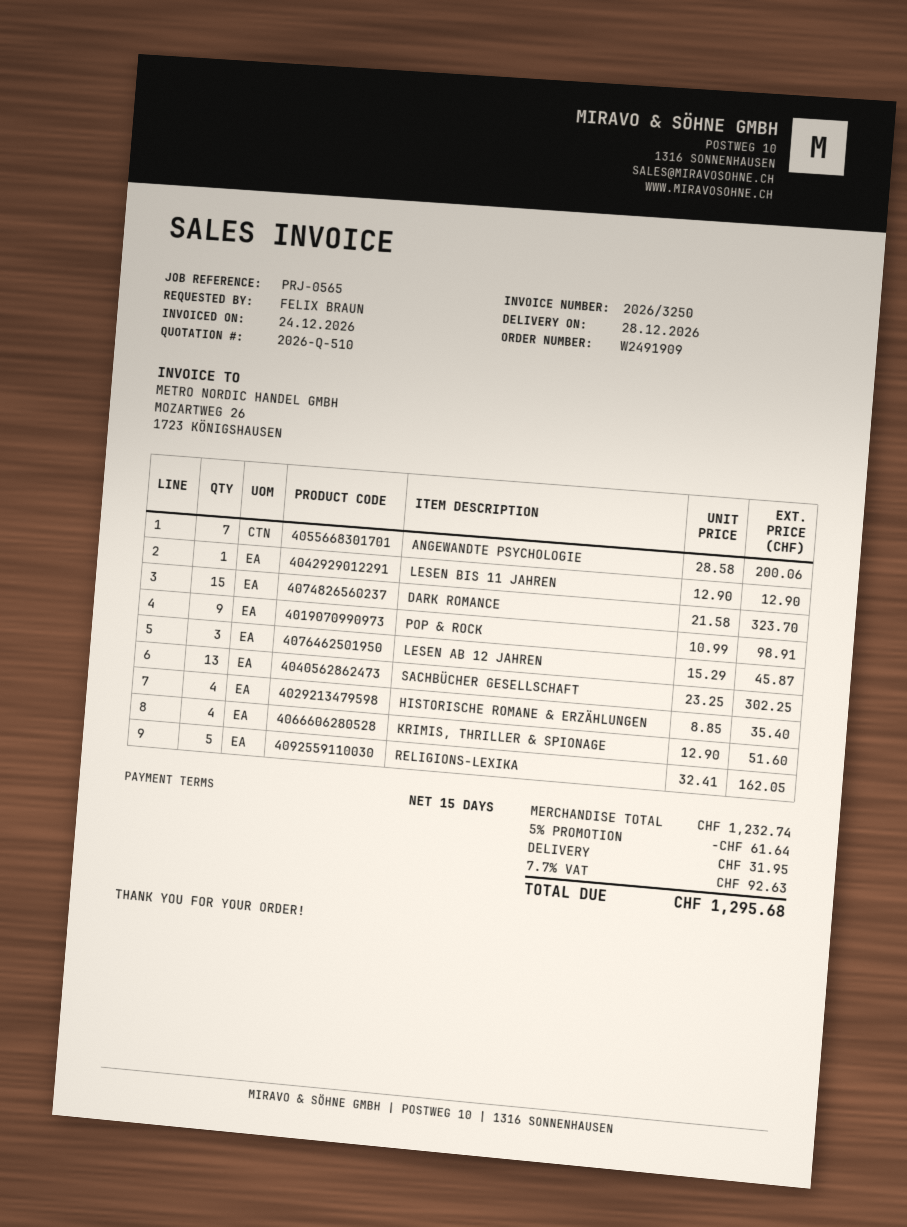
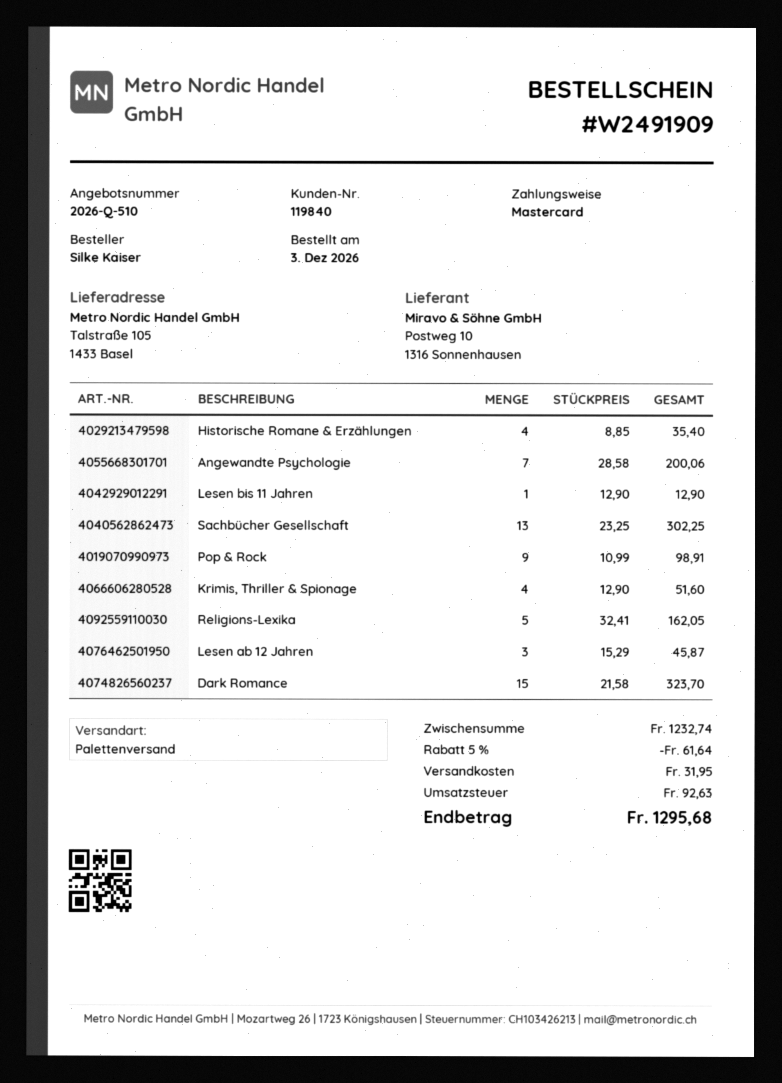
ordered by: FELIX BRAUN -> Silke Kaiser

